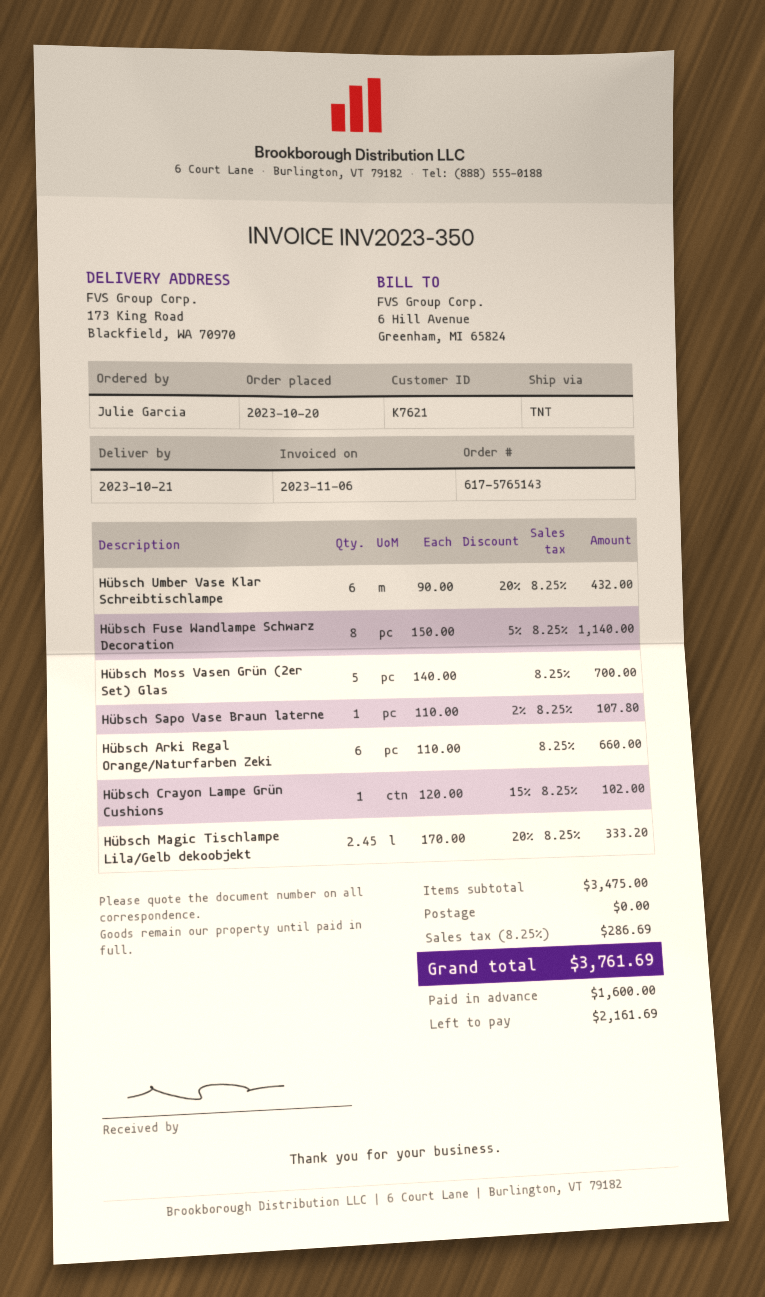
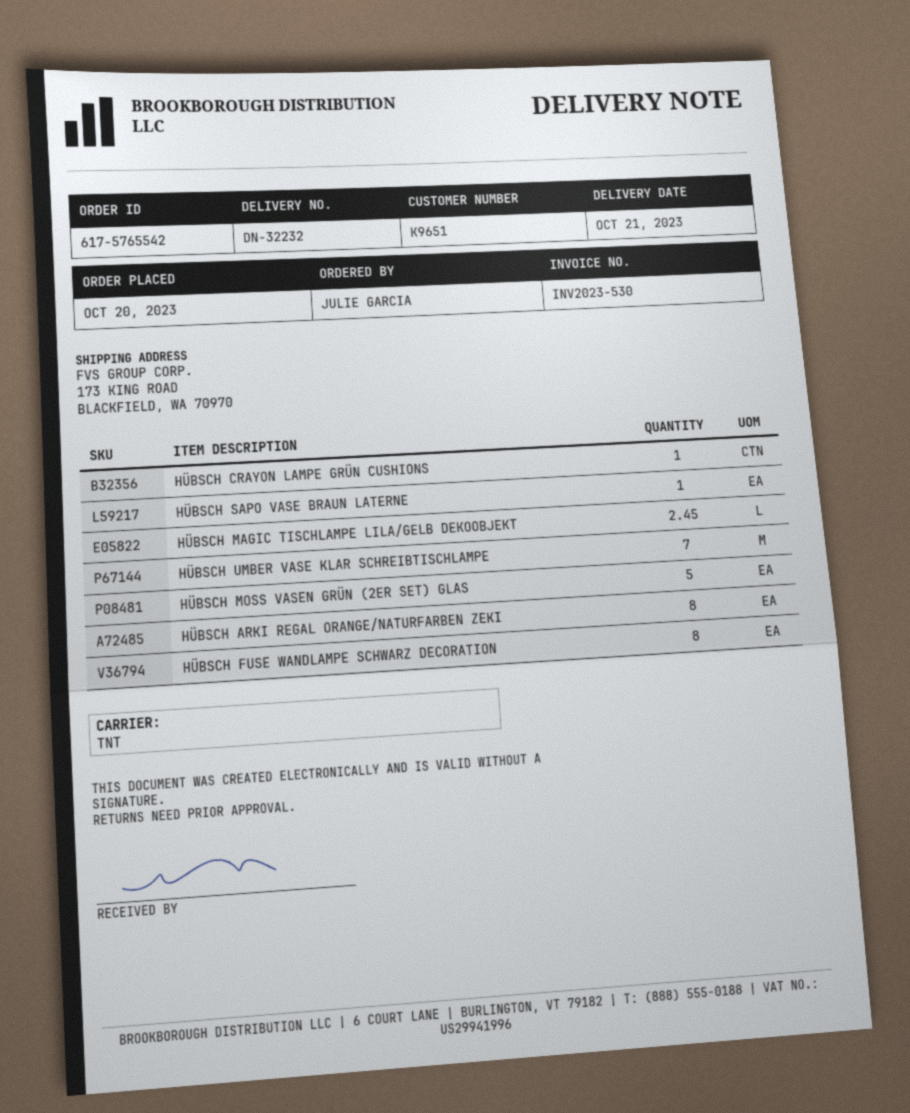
order number: 617-5765143 -> 617-5765542
invoice number: INV2023-350 -> INV2023-530
customer number: K7621 -> K9651
Hübsch Umber Vase Klar Schreibtischlampe: 6 -> 7
Hübsch Arki Regal Orange/Naturfarben Zeki: 6 -> 8

